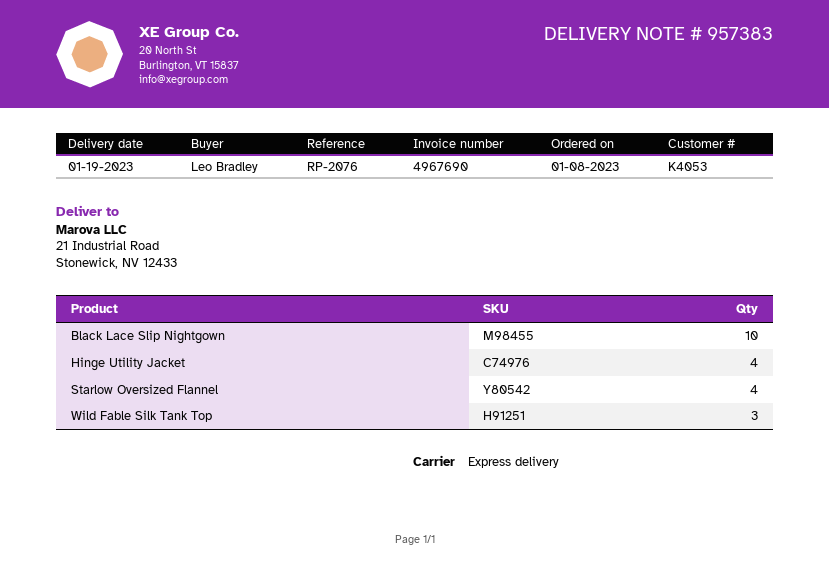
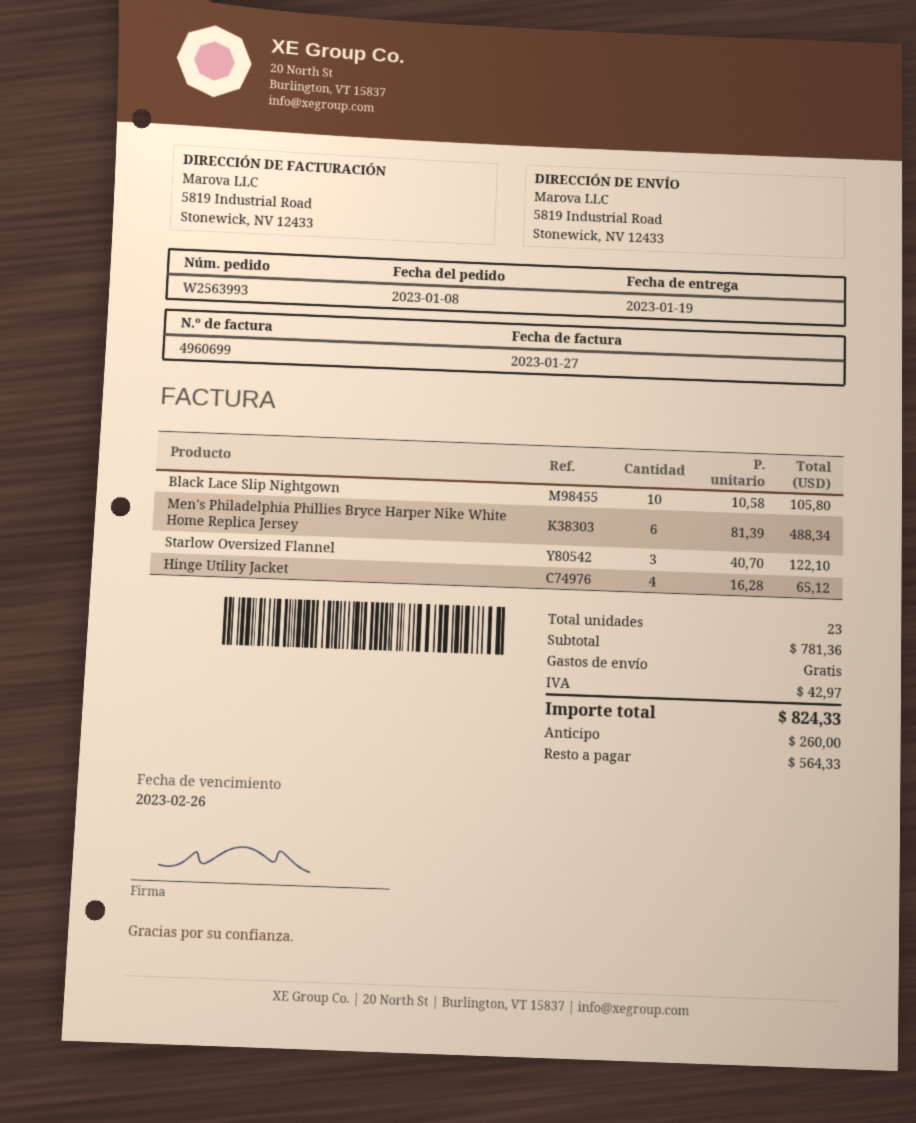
invoice number: 4967690 -> 4960699
ship to: 21 Industrial Road, Stonewick, NV 12433 -> 5819 Industrial Road, Stonewick, NV 12433
Starlow Oversized Flannel: 4 -> 3
Wild Fable Silk Tank Top: 3 -> none
Men's Philadelphia Phillies Bryce Harper Nike White Home Replica Jersey: none -> 6

